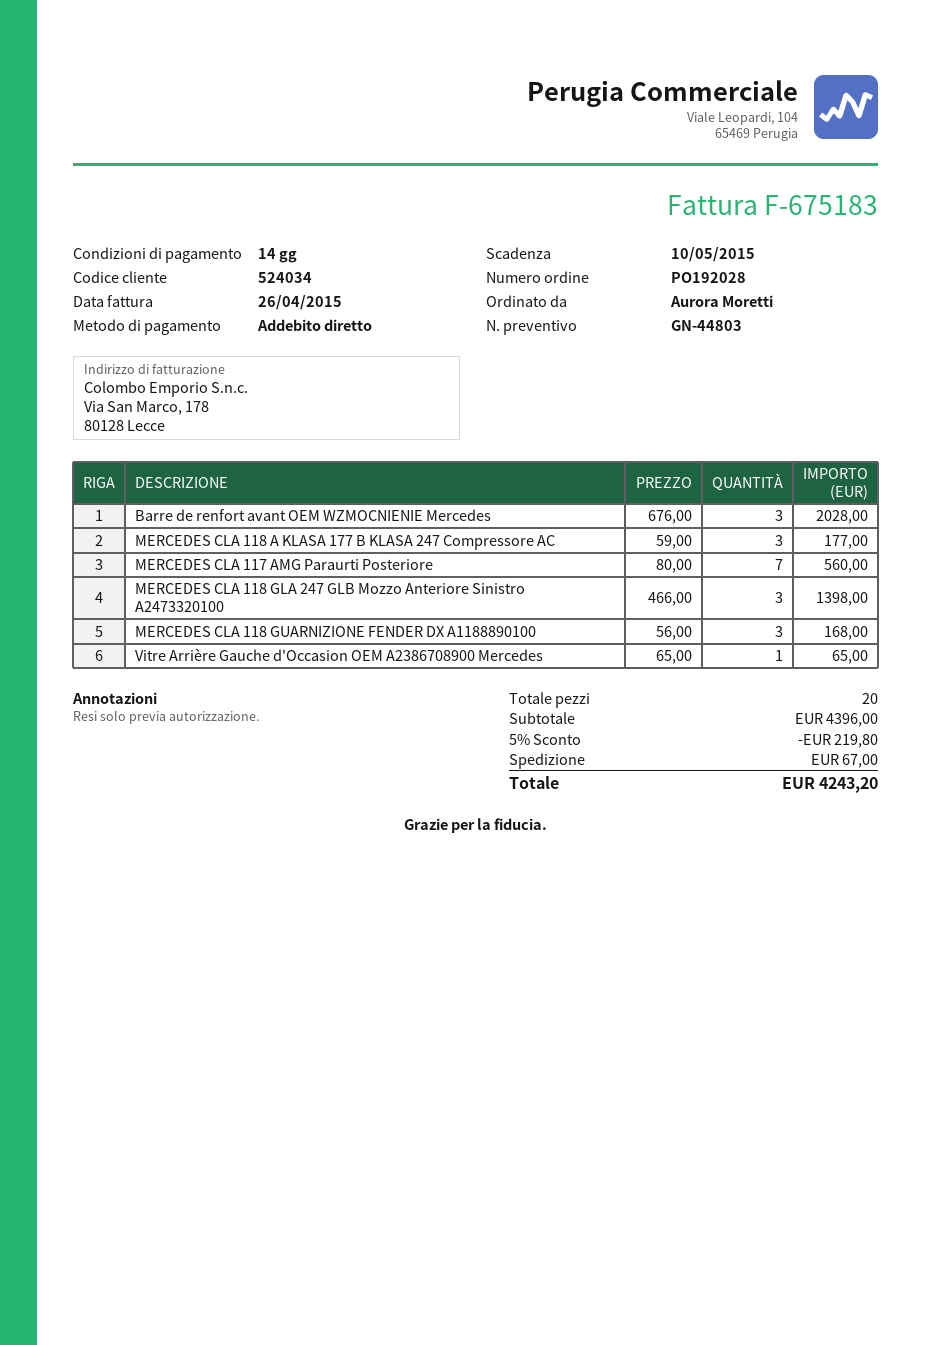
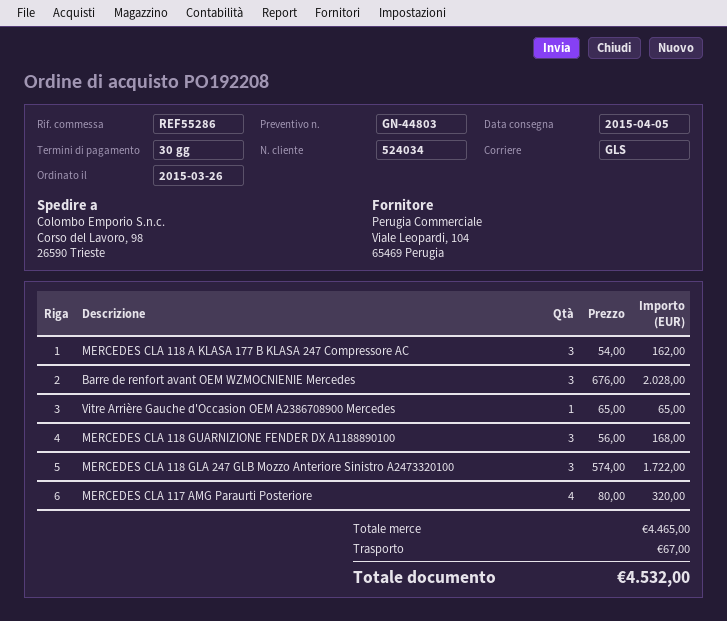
order number: PO192028 -> PO192208
payment terms: 14 days -> 30 days
MERCEDES CLA 118 A KLASA 177 B KLASA 247 Compressore AC: 3 x 59.00 = 177.00 -> 3 x 54.00 = 162.00
MERCEDES CLA 117 AMG Paraurti Posteriore: 7 x 80.00 = 560.00 -> 4 x 80.00 = 320.00
MERCEDES CLA 118 GLA 247 GLB Mozzo Anteriore Sinistro A2473320100: 3 x 466.00 = 1398.00 -> 3 x 574.00 = 1722.00
subtotal: 4396.00 -> 4465.00
discount: 5% = 219.80 -> none
total: 4243.20 -> 4532.00

